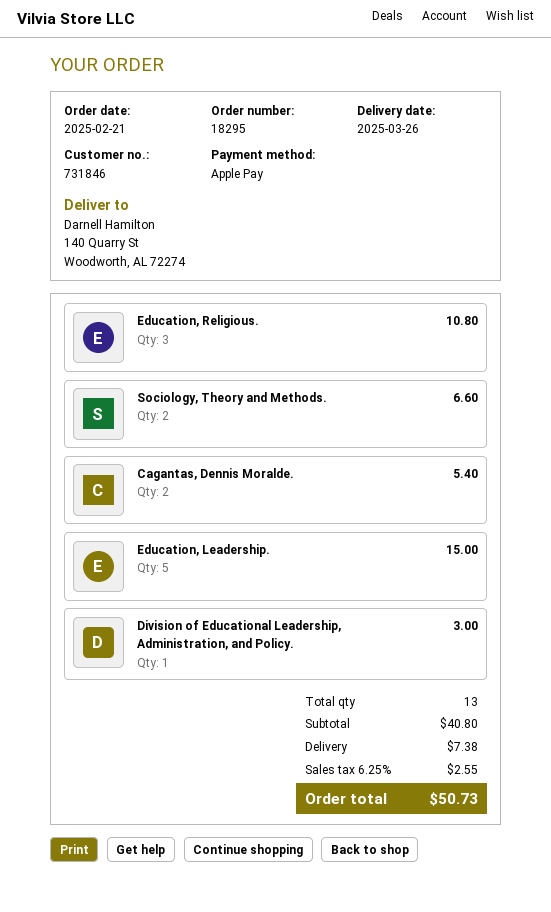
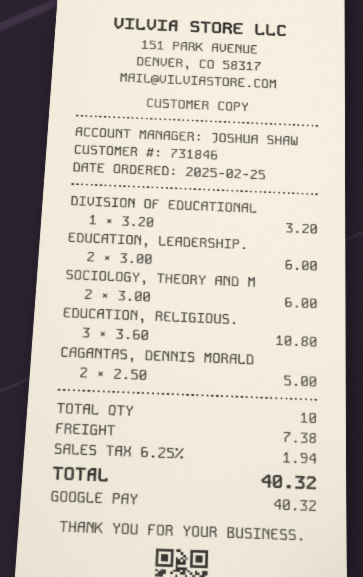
order date: 2025-02-21 -> 2025-02-25
payment method: Apple Pay -> Google Pay
Sociology, Theory and Methods.: 2 for 6.60 -> 2 for 6.00
Cagantas, Dennis Moralde.: 2 for 5.40 -> 2 for 5.00
Education, Leadership.: 5 for 15.00 -> 2 for 6.00
Division of Educational Leadership, Administration, and Policy.: 1 for 3.00 -> 1 for 3.20
total quantity: 13 -> 10
tax: 6.25% = 2.55 -> 6.25% = 1.94
total: 50.73 -> 40.32

